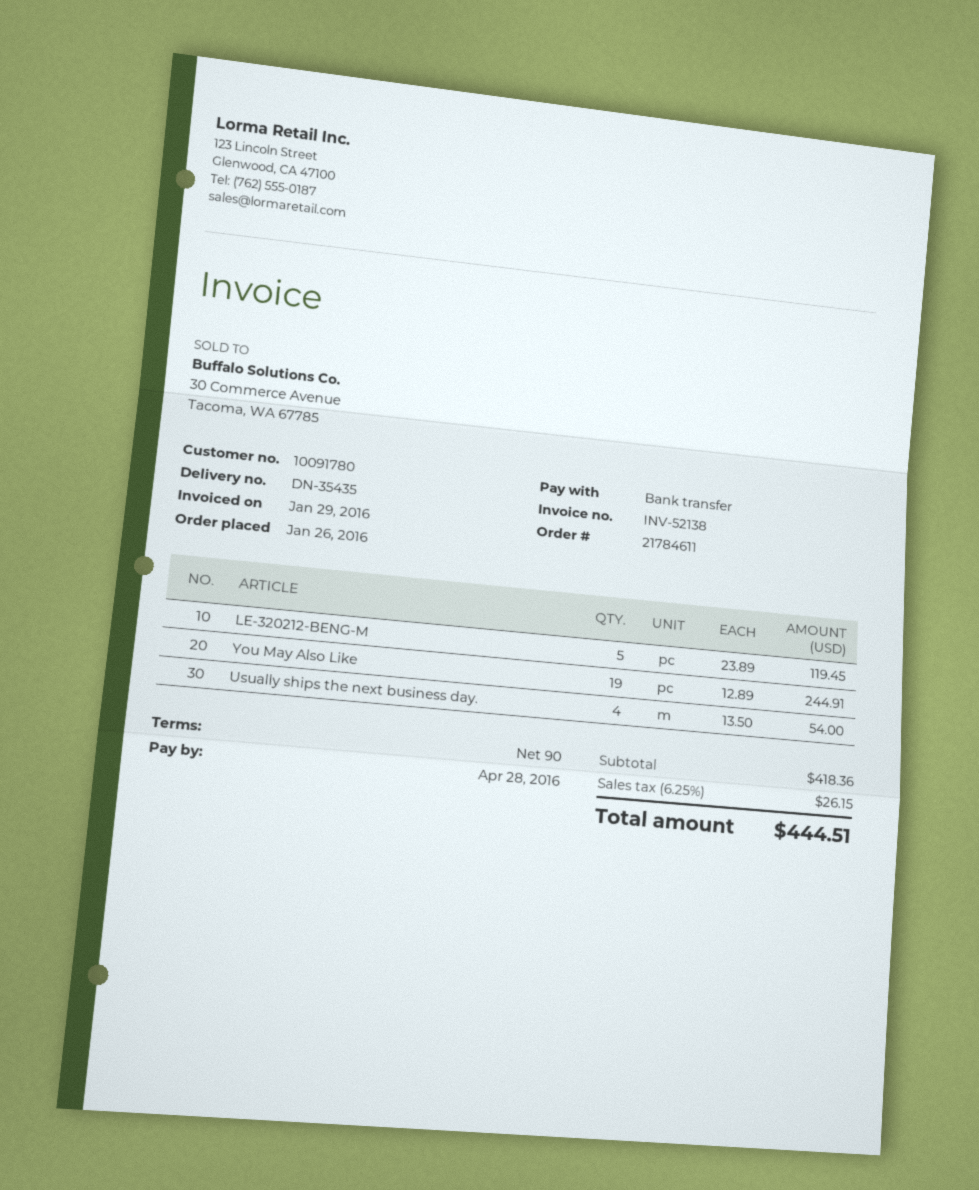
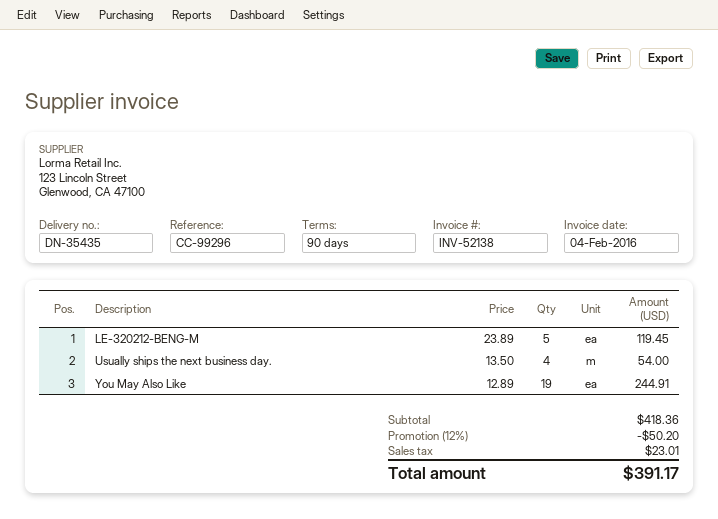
invoice date: 2016-01-29 -> 2016-02-04
discount: none -> 12% = 50.20
tax: 26.15 -> 23.01
total: 444.51 -> 391.17

